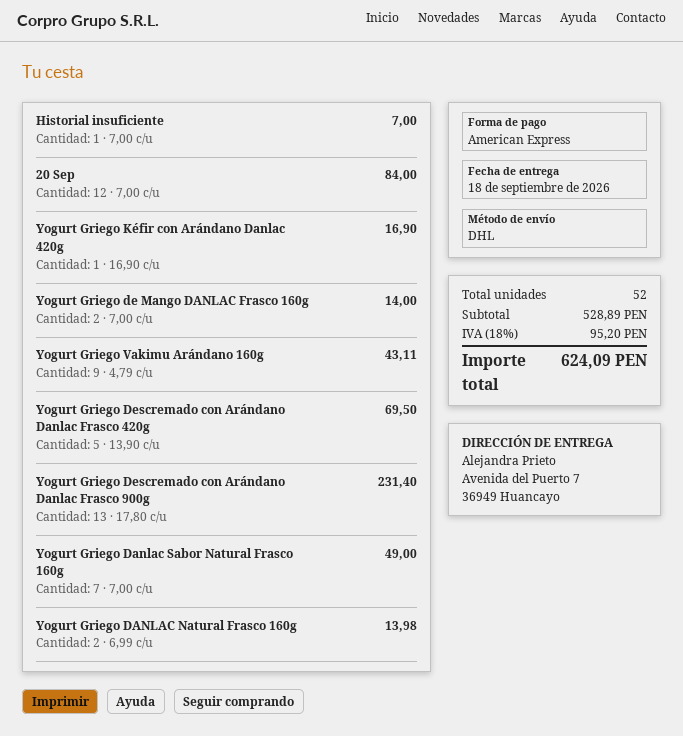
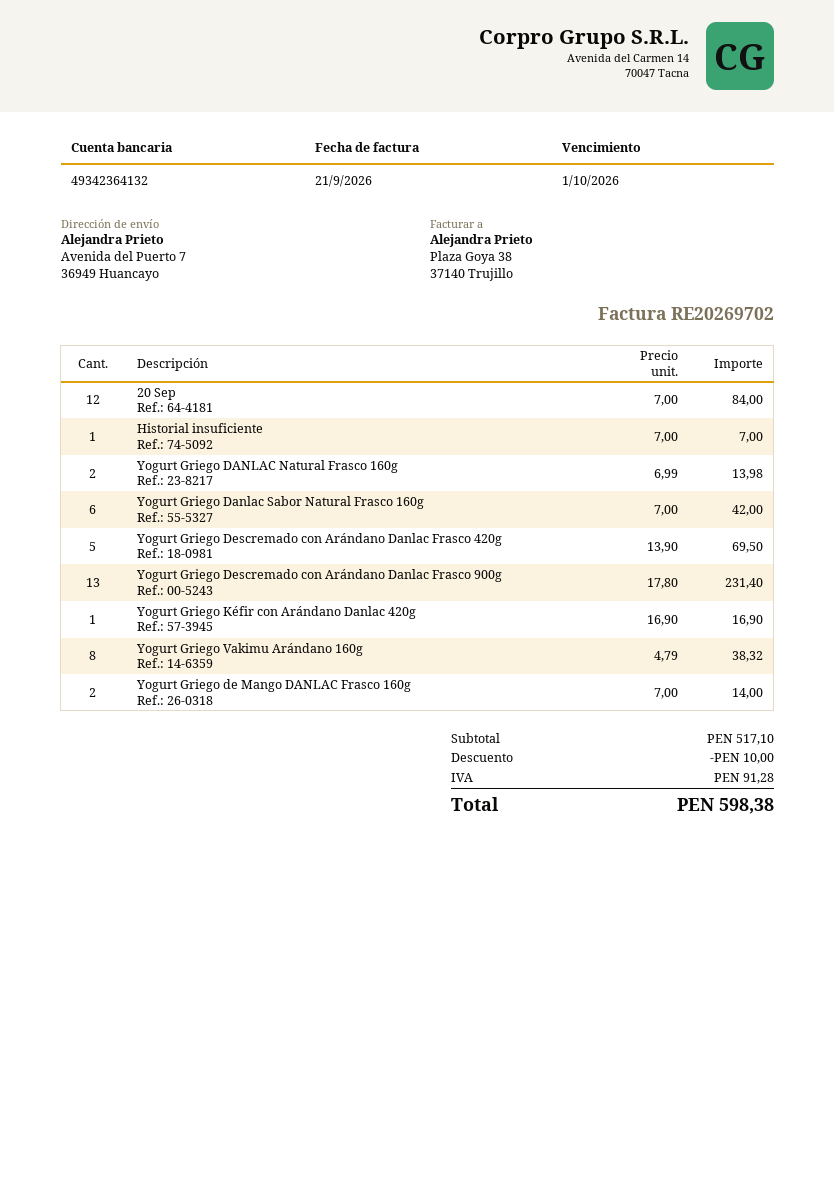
Yogurt Griego Vakimu Arándano 160g: 9 x 4.79 = 43.11 -> 8 x 4.79 = 38.32
Yogurt Griego Danlac Sabor Natural Frasco 160g: 7 x 7.00 = 49.00 -> 6 x 7.00 = 42.00
subtotal: 528.89 -> 517.10
discount: none -> 10.00
tax: 95.20 -> 91.28
total: 624.09 -> 598.38

